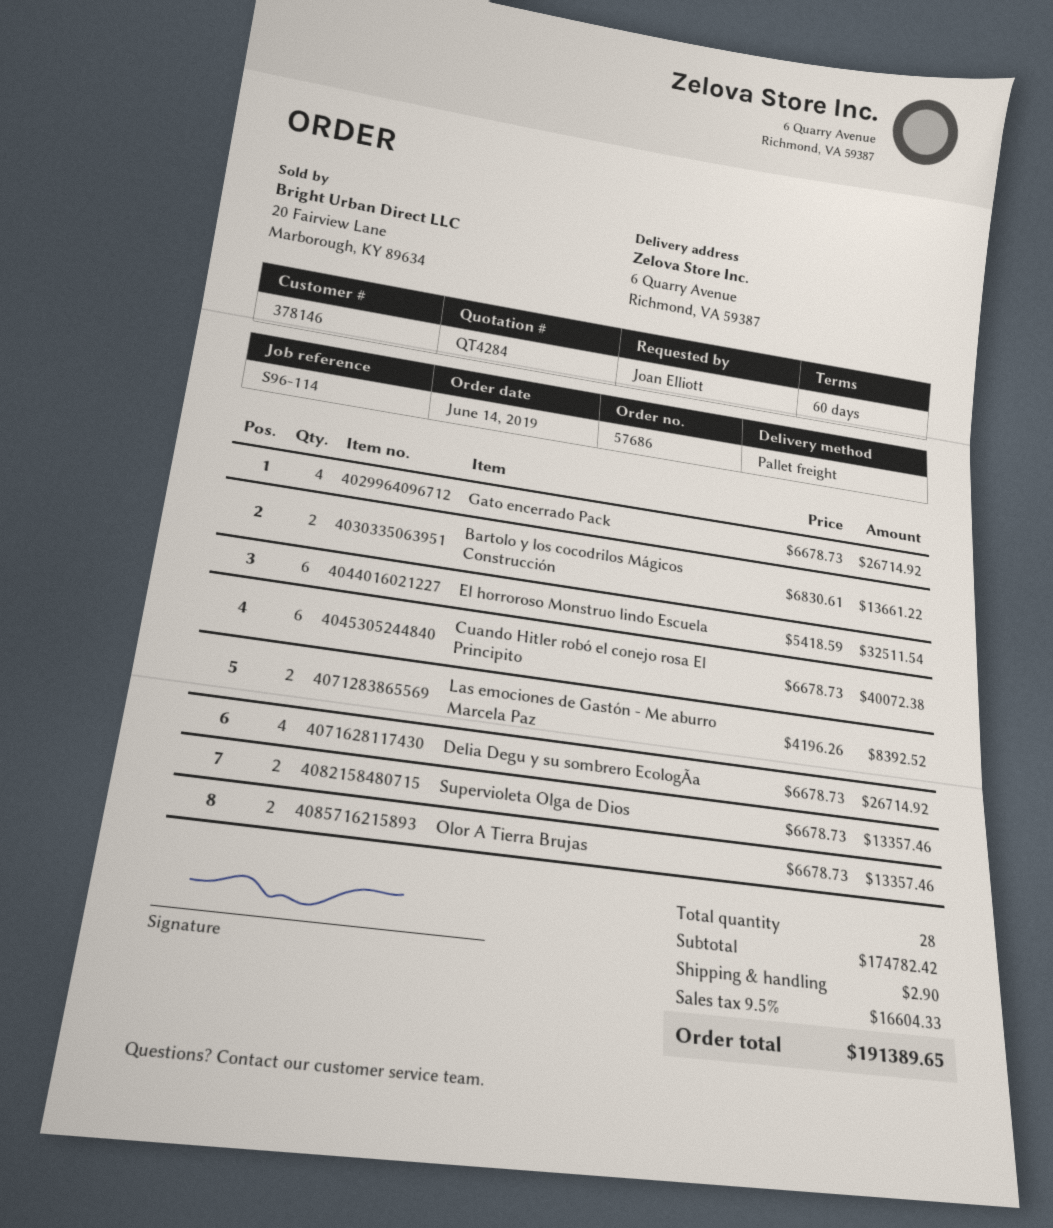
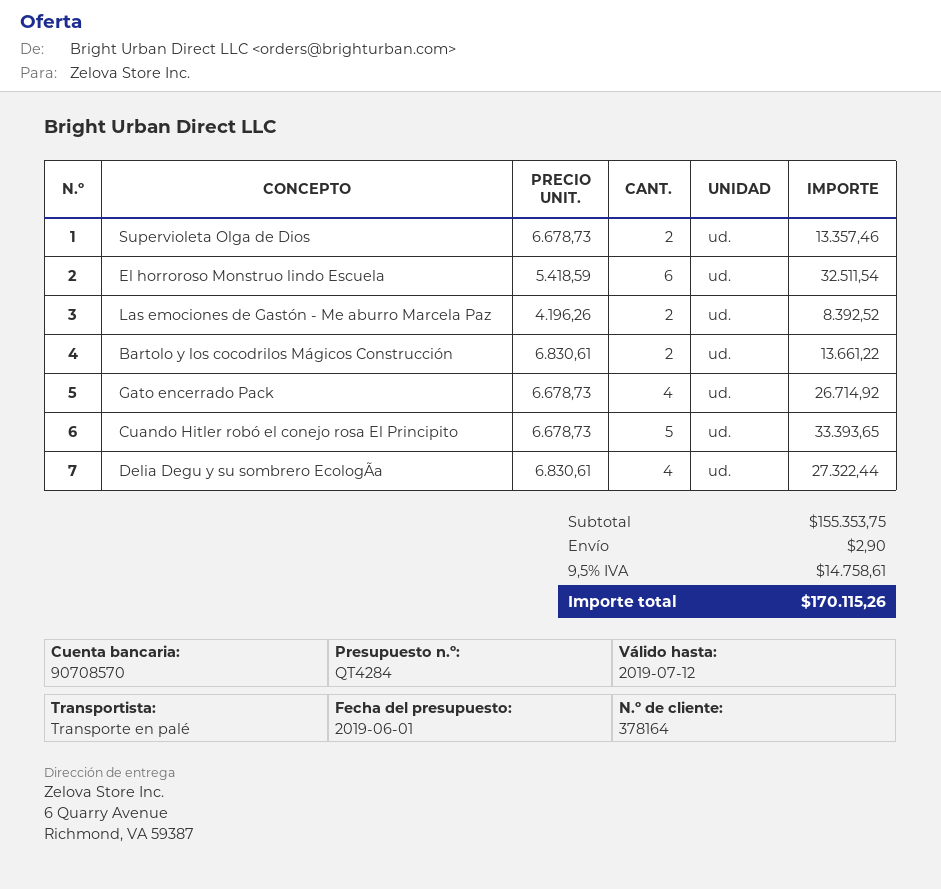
customer number: 378146 -> 378164
Cuando Hitler robó el conejo rosa El Principito: 6 x 6678.73 = 40072.38 -> 5 x 6678.73 = 33393.65
Delia Degu y su sombrero EcologÃa: 4 x 6678.73 = 26714.92 -> 4 x 6830.61 = 27322.44
Olor A Tierra Brujas: 2 x 6678.73 = 13357.46 -> none
subtotal: 174782.42 -> 155353.75
tax: 9.5% = 16604.33 -> 9.5% = 14758.61
total: 191389.65 -> 170115.26

